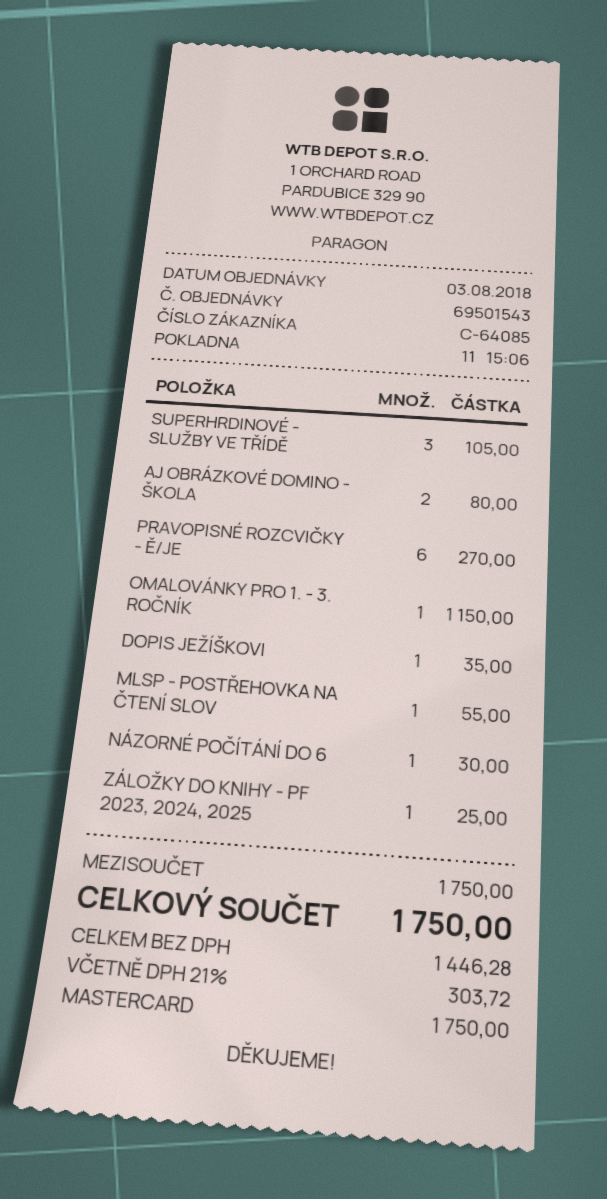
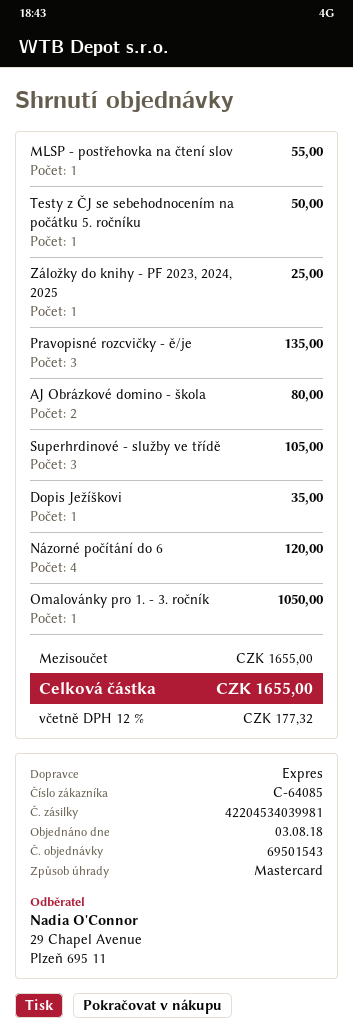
PRAVOPISNÉ ROZCVIČKY - Ě/JE: 6 for 270.00 -> 3 for 135.00
OMALOVÁNKY PRO 1. - 3. ROČNÍK: 1 for 1150.00 -> 1 for 1050.00
NÁZORNÉ POČÍTÁNÍ DO 6: 1 for 30.00 -> 4 for 120.00
Testy z ČJ se sebehodnocením na počátku 5. ročníku: none -> 1 for 50.00
subtotal: 1750.00 -> 1655.00
tax: 21% = 303.72 -> 12% = 177.32
total: 1750.00 -> 1655.00

